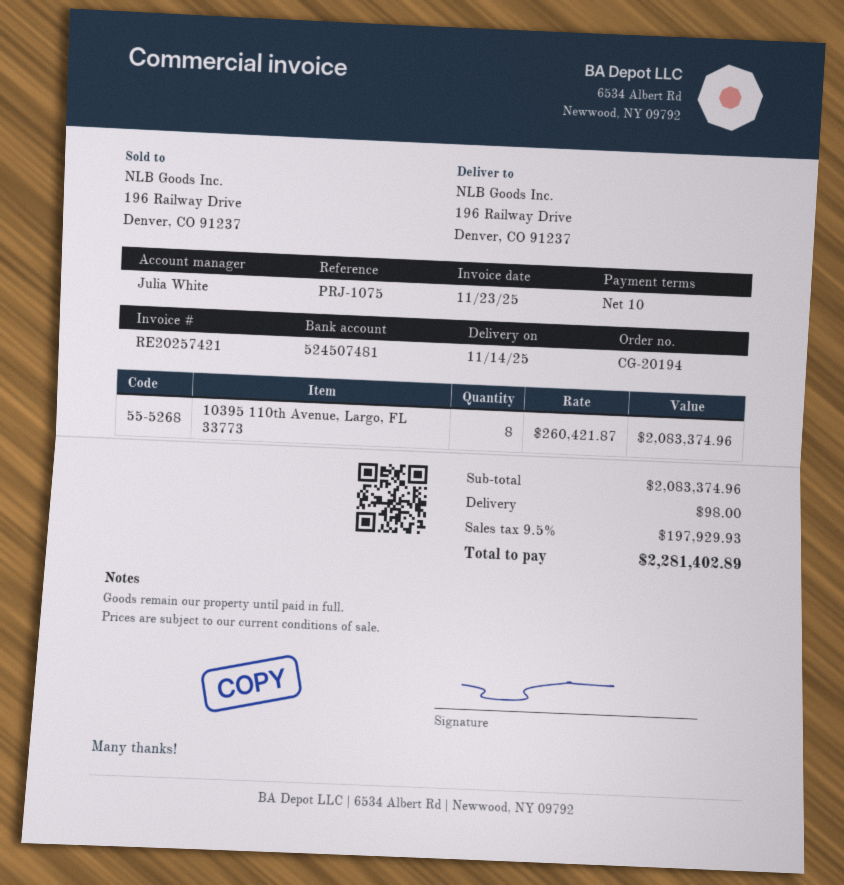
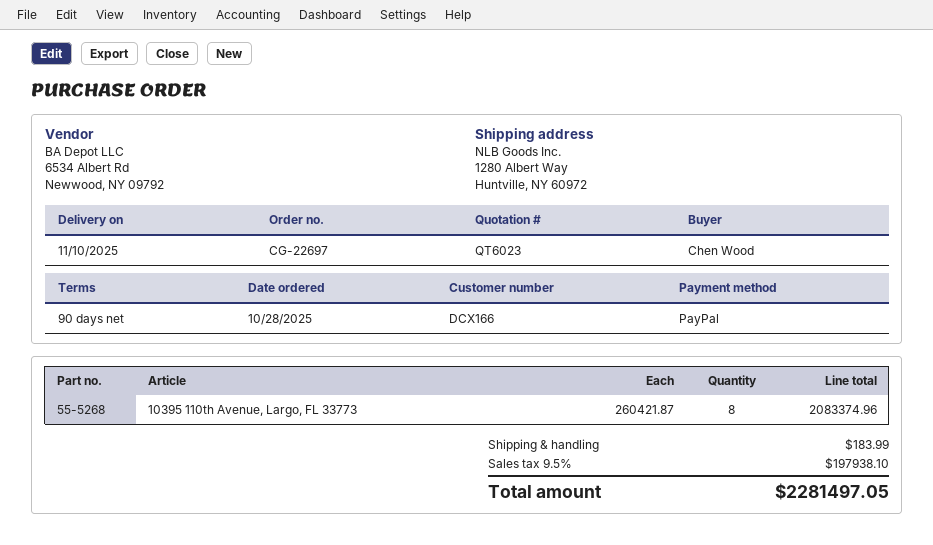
order number: CG-20194 -> CG-22697
delivery date: 2025-11-14 -> 2025-11-10
payment terms: 10 days -> 90 days
ship to: 196 Railway Drive, Denver, CO 91237 -> 1280 Albert Way, Huntville, NY 60972
shipping: 98.00 -> 183.99
tax: 9.5% = 197929.93 -> 9.5% = 197938.10
total: 2281402.89 -> 2281497.05

